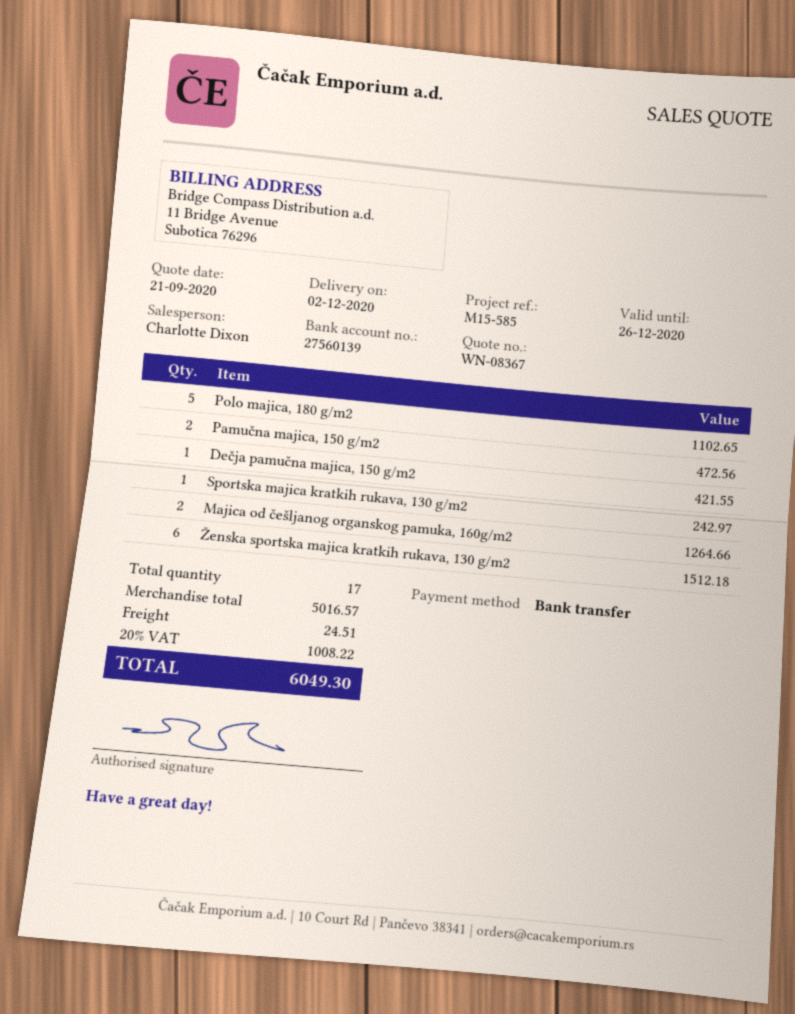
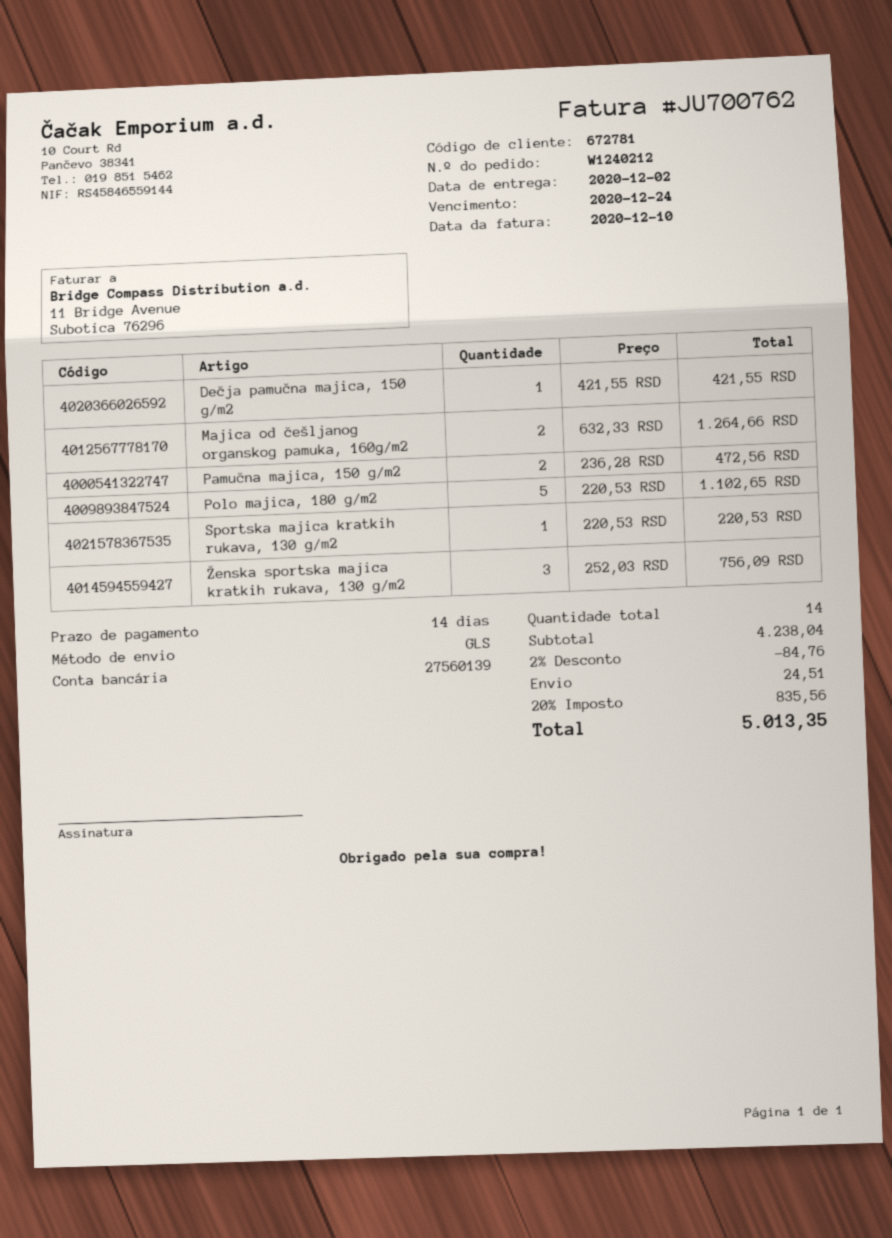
Sportska majica kratkih rukava, 130 g/m2: 1 for 242.97 -> 1 for 220.53
Ženska sportska majica kratkih rukava, 130 g/m2: 6 for 1512.18 -> 3 for 756.09
total quantity: 17 -> 14
subtotal: 5016.57 -> 4238.04
discount: none -> 2% = 84.76
tax: 20% = 1008.22 -> 20% = 835.56
total: 6049.30 -> 5013.35

